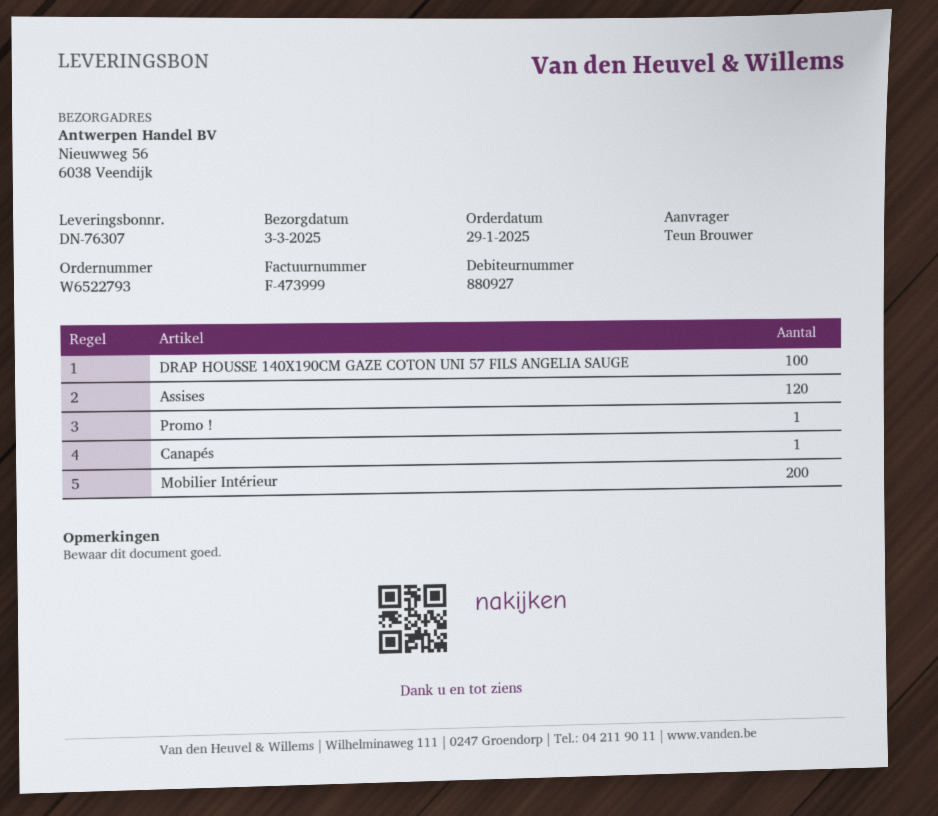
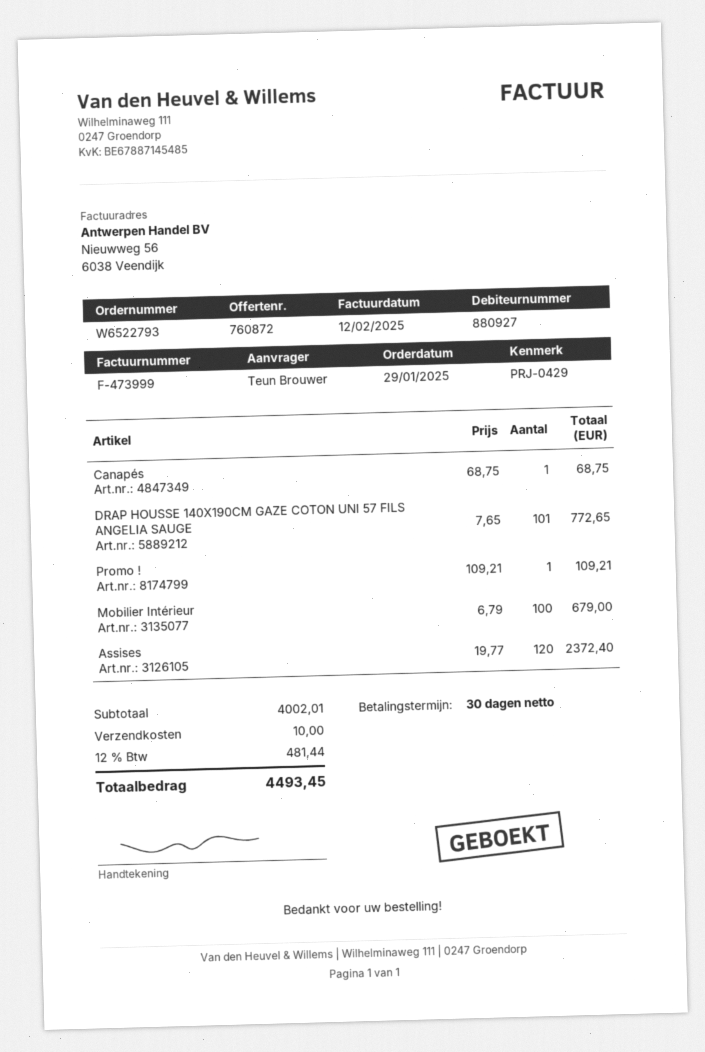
DRAP HOUSSE 140X190CM GAZE COTON UNI 57 FILS ANGELIA SAUGE: 100 -> 101
Mobilier Intérieur: 200 -> 100

